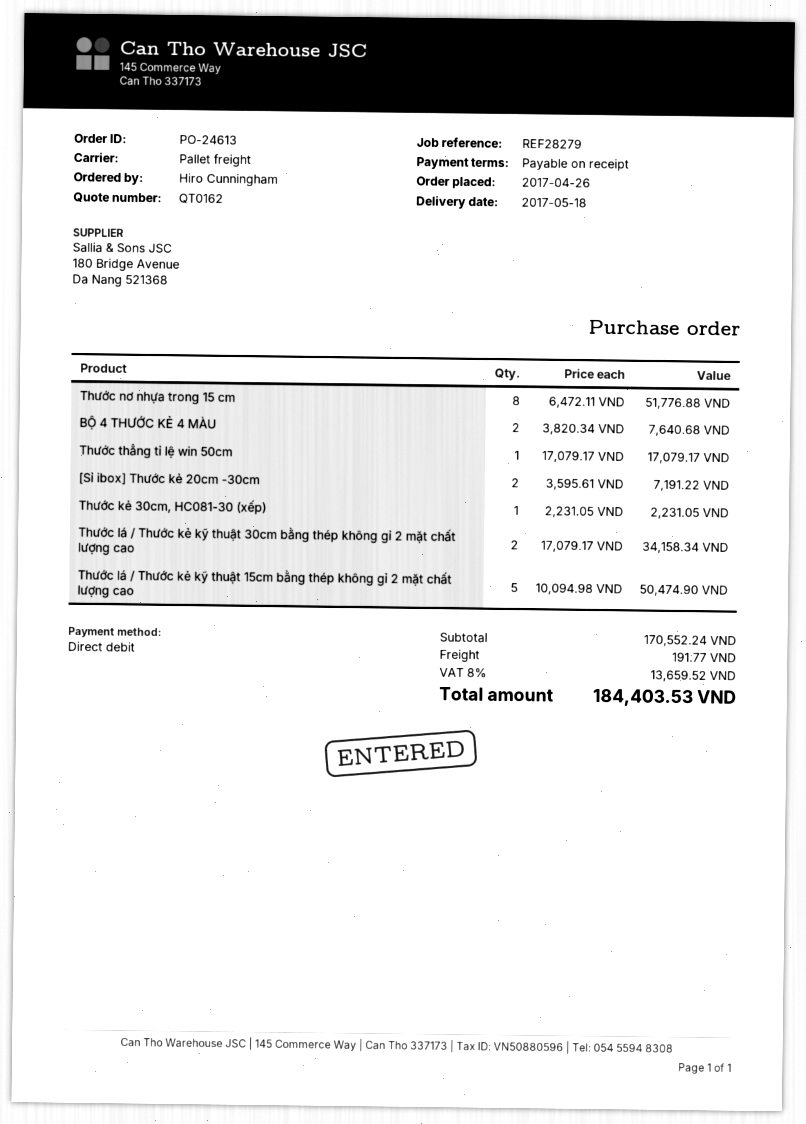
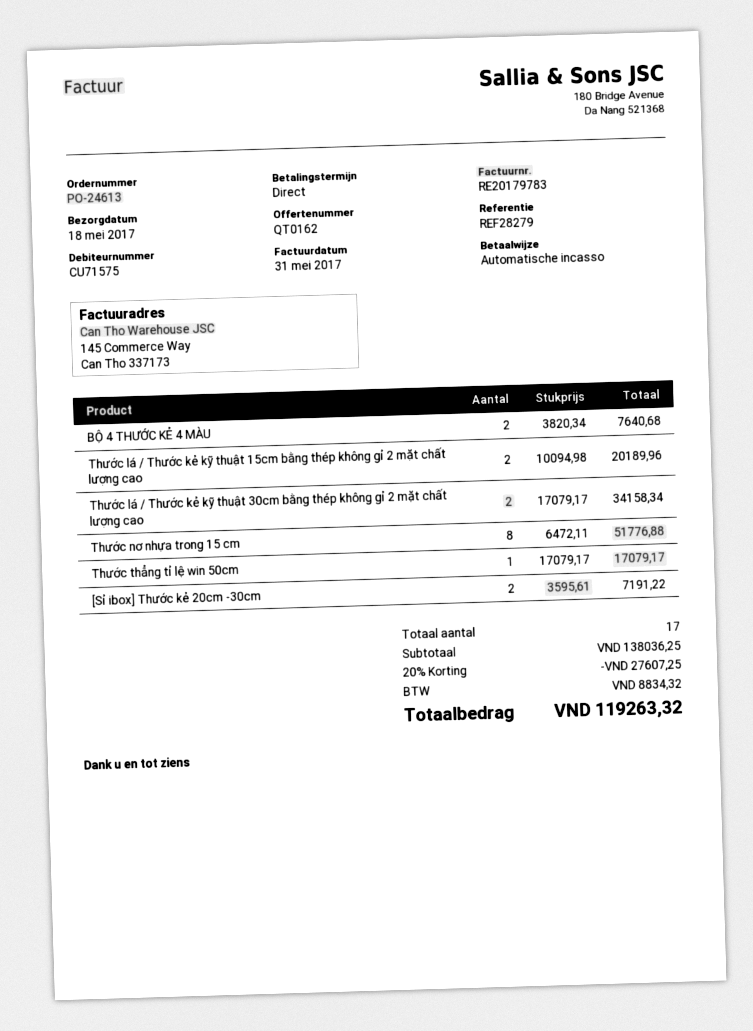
Thước kẻ 30cm, HC081-30 (xếp): 1 x 2231.05 = 2231.05 -> none
Thước lá / Thước kẻ kỹ thuật 15cm bằng thép không gỉ 2 mặt chất lượng cao: 5 x 10094.98 = 50474.90 -> 2 x 10094.98 = 20189.96
subtotal: 170552.24 -> 138036.25
discount: none -> 20% = 27607.25
shipping: 191.77 -> none
tax: 13659.52 -> 8834.32
total: 184403.53 -> 119263.32

